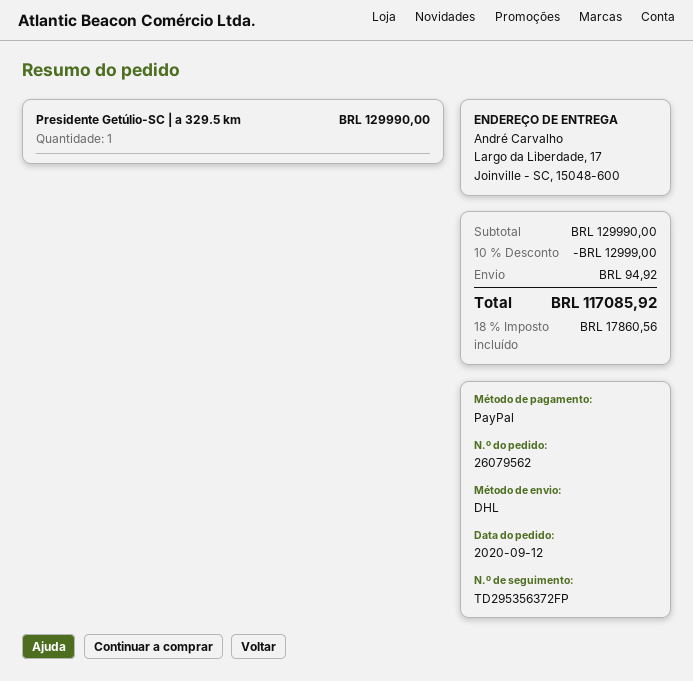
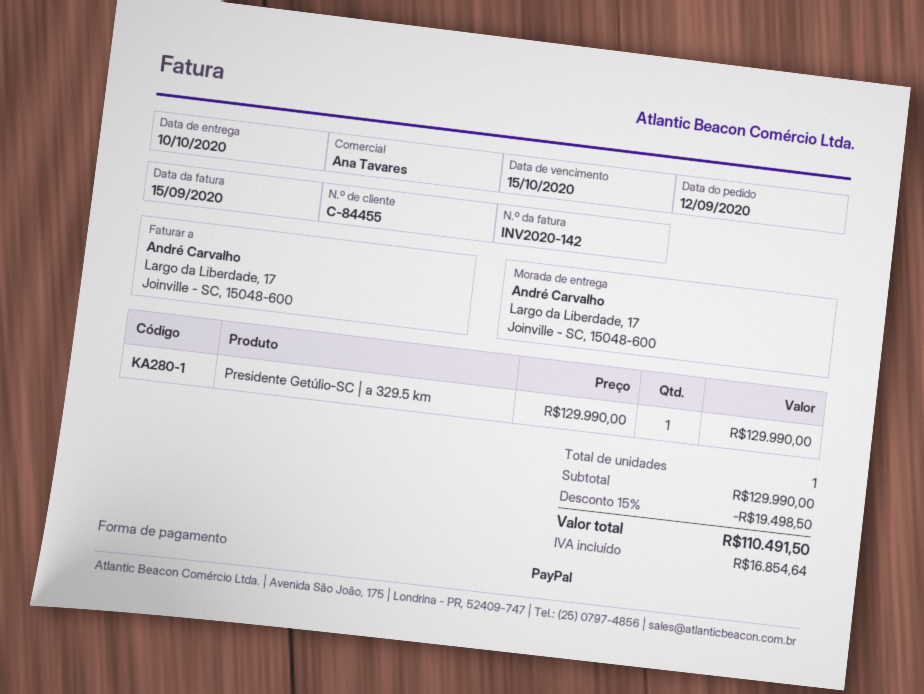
discount: 10% = 12999.00 -> 15% = 19498.50
shipping: 94.92 -> none
tax: 17860.56 -> 16854.64
total: 117085.92 -> 110491.50

